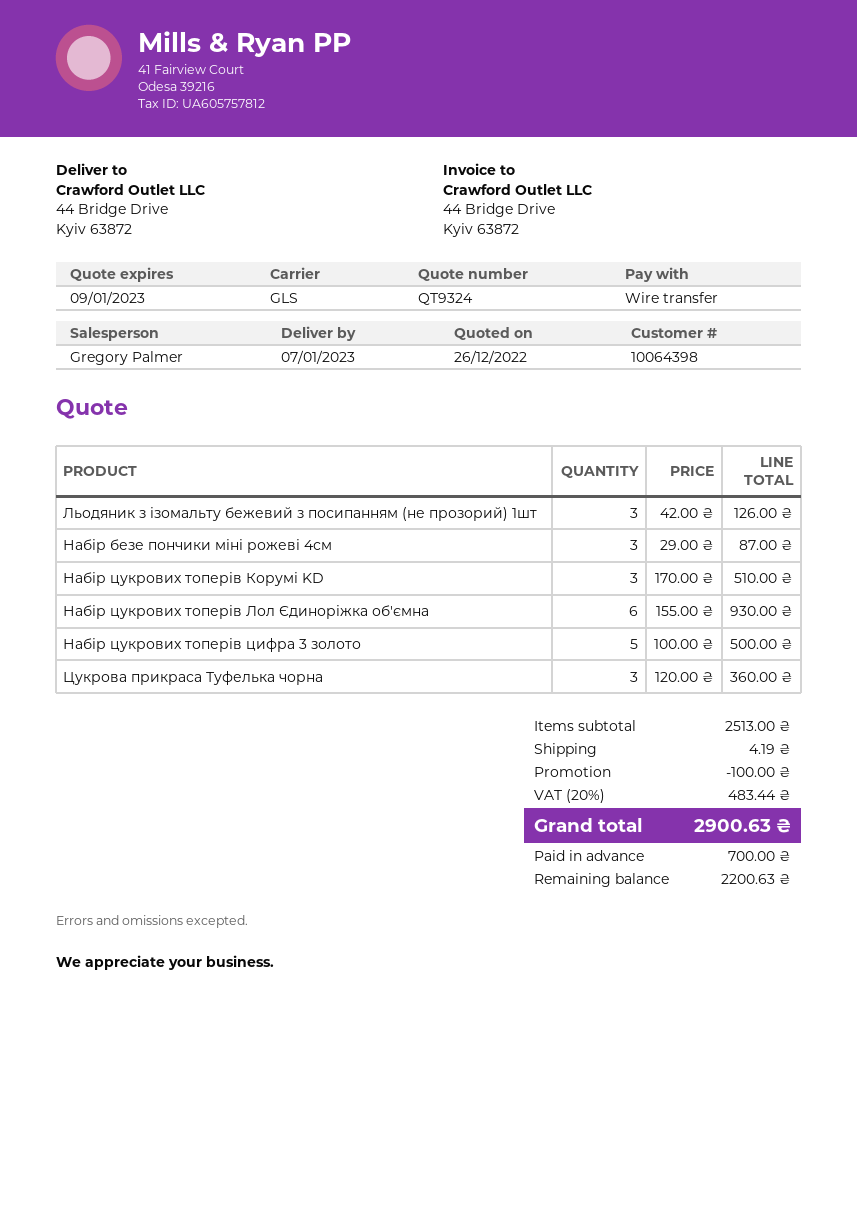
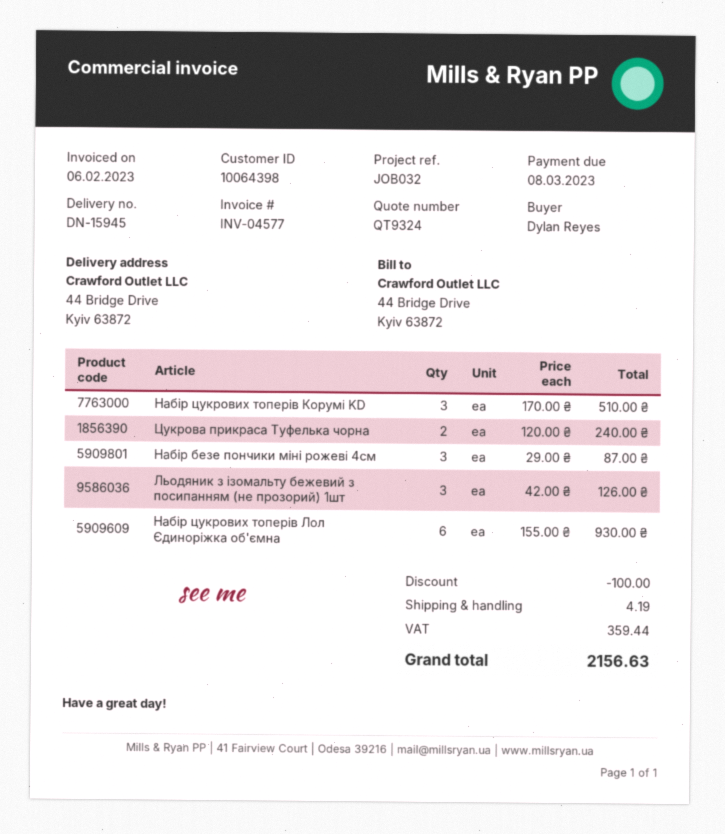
Набір цукрових топерів цифра 3 золото: 5 x 100.00 = 500.00 -> none
Цукрова прикраса Туфелька чорна: 3 x 120.00 = 360.00 -> 2 x 120.00 = 240.00
tax: 483.44 -> 359.44
total: 2900.63 -> 2156.63

